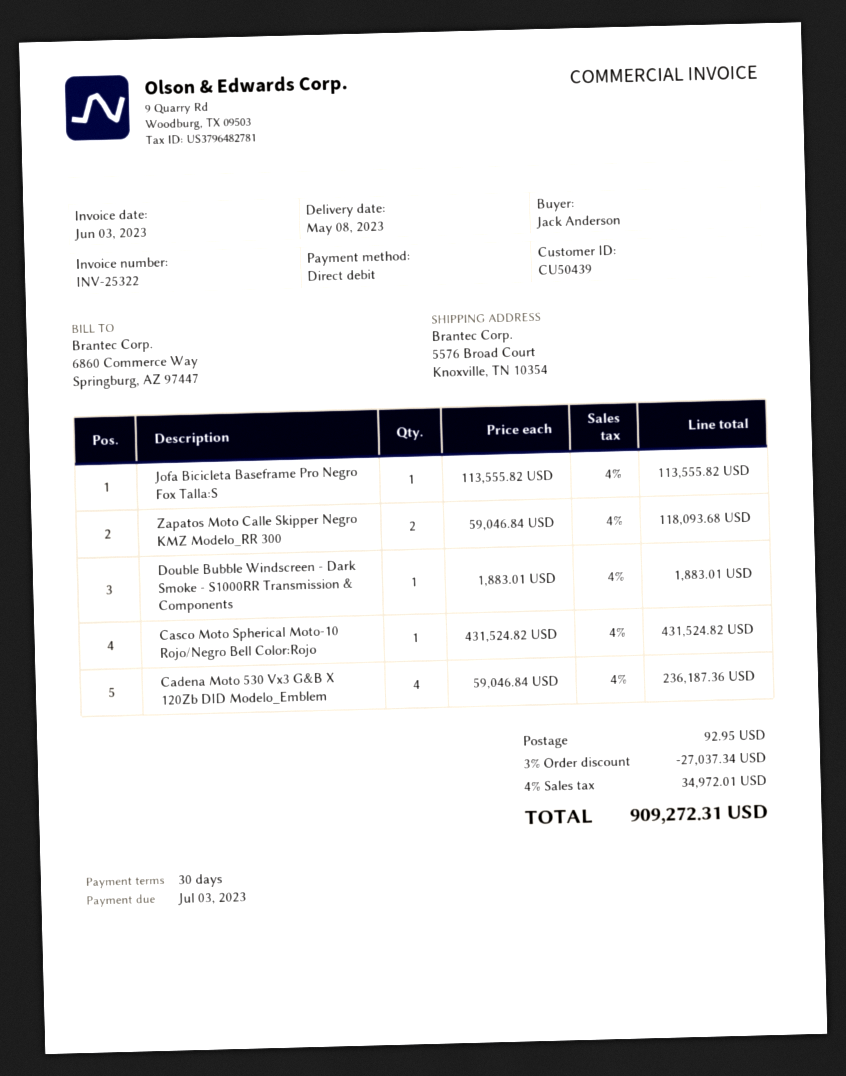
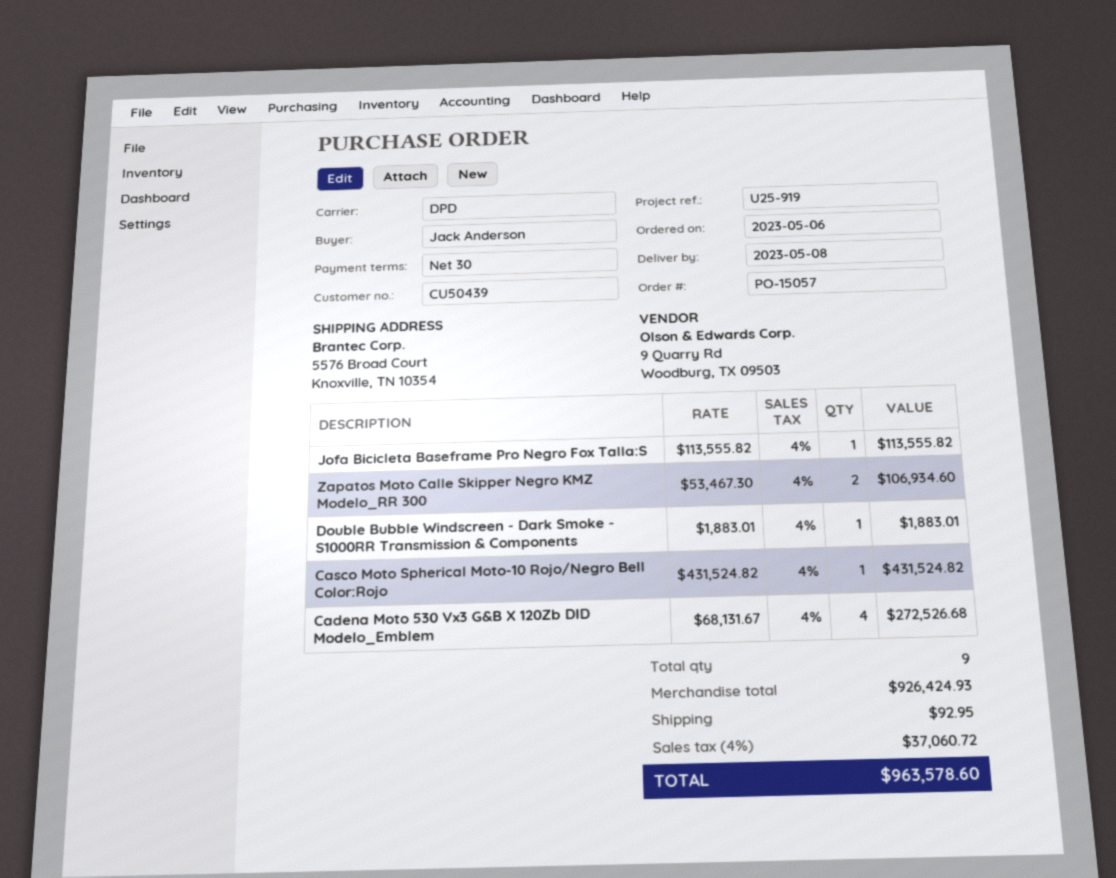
Zapatos Moto Calle Skipper Negro KMZ Modelo_RR 300: 2 x 59046.84 = 118093.68 -> 2 x 53467.30 = 106934.60
Cadena Moto 530 Vx3 G&B X 120Zb DID Modelo_Emblem: 4 x 59046.84 = 236187.36 -> 4 x 68131.67 = 272526.68
discount: 3% = 27037.34 -> none
tax: 4% = 34972.01 -> 4% = 37060.72
total: 909272.31 -> 963578.60

